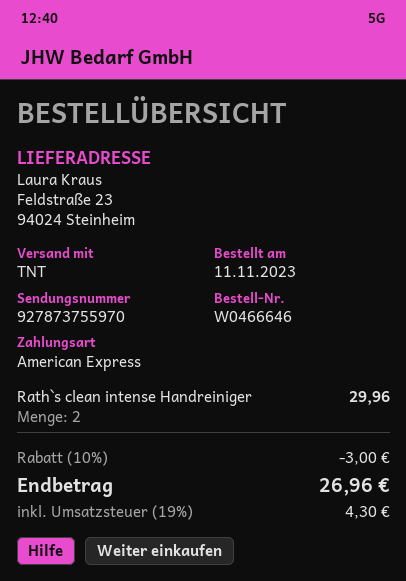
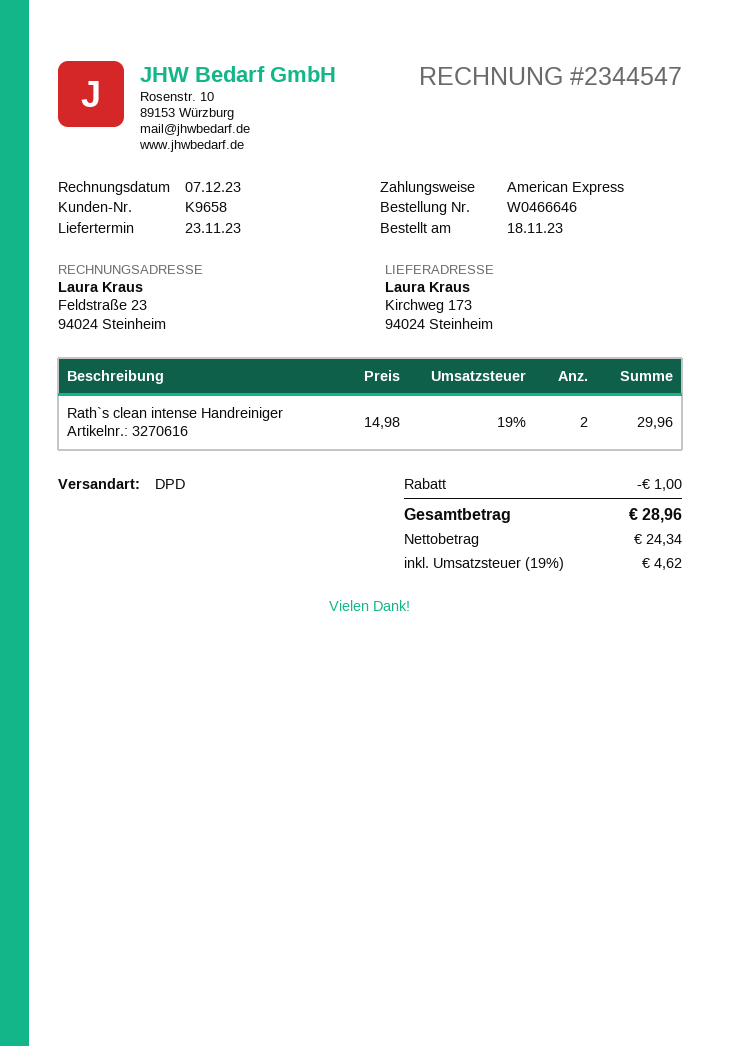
order date: 2023-11-11 -> 2023-11-18
shipping method: TNT -> DPD
ship to: Feldstraße 23, 94024 Steinheim -> Kirchweg 173, 94024 Steinheim
discount: 3.00 -> 1.00
tax: 19% = 4.30 -> 19% = 4.62
total: 26.96 -> 28.96

